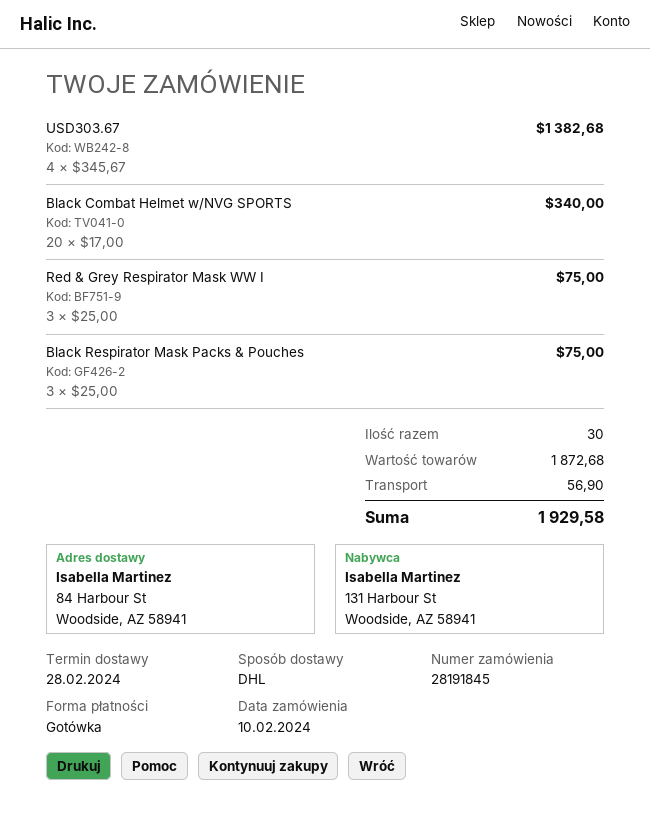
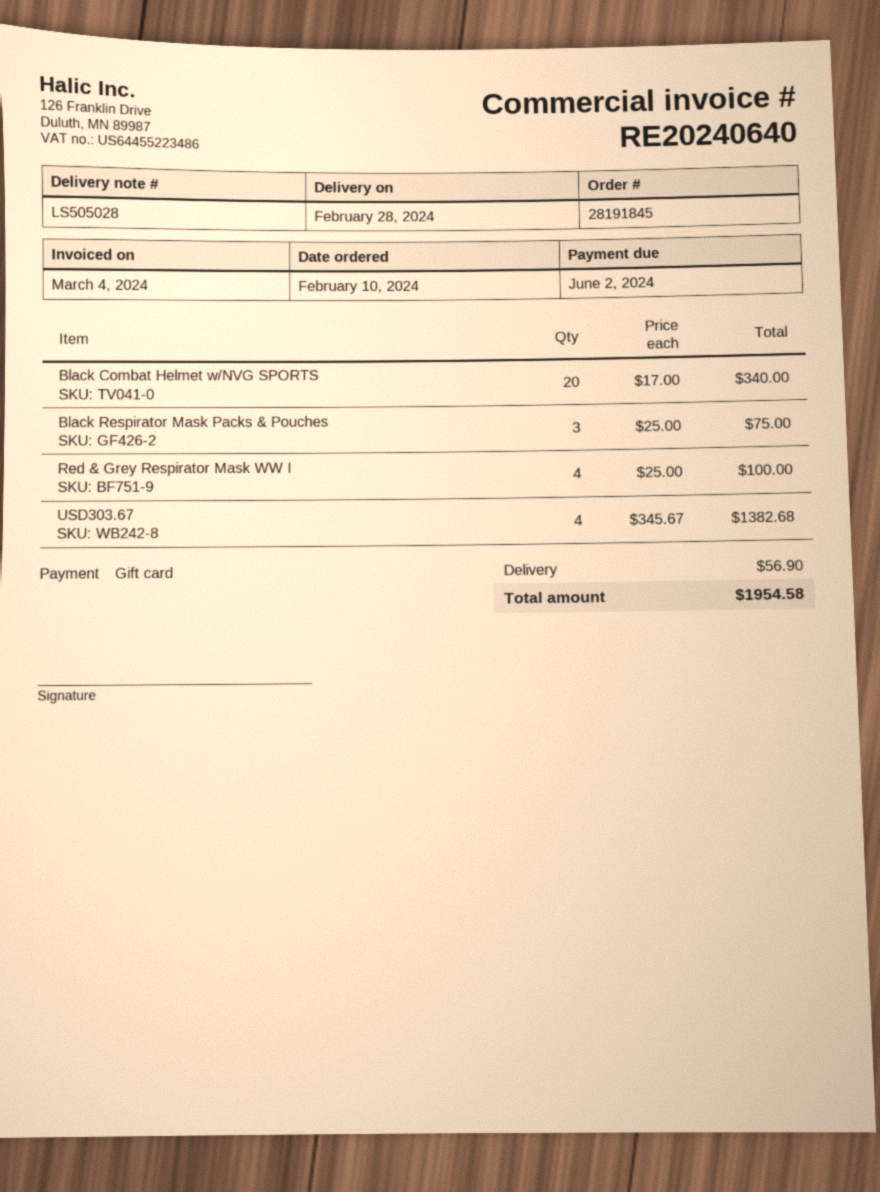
payment method: cash -> gift card
Red & Grey Respirator Mask WW I: 3 x 25.00 = 75.00 -> 4 x 25.00 = 100.00
total: 1929.58 -> 1954.58

